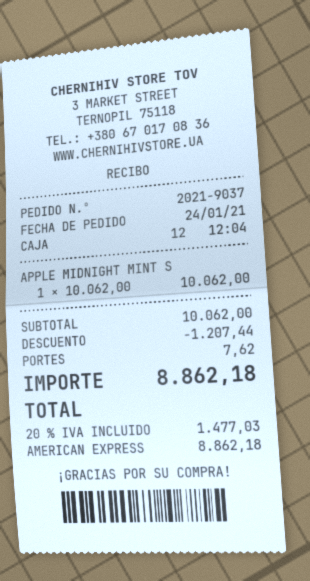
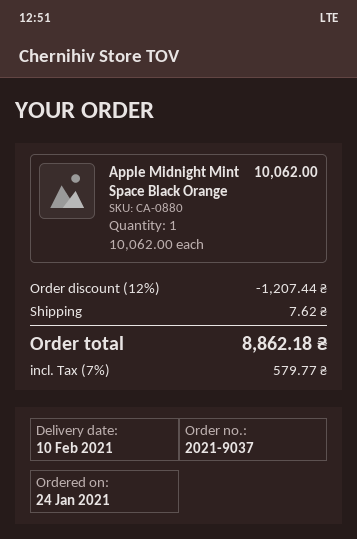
tax: 20% = 1477.03 -> 7% = 579.77

